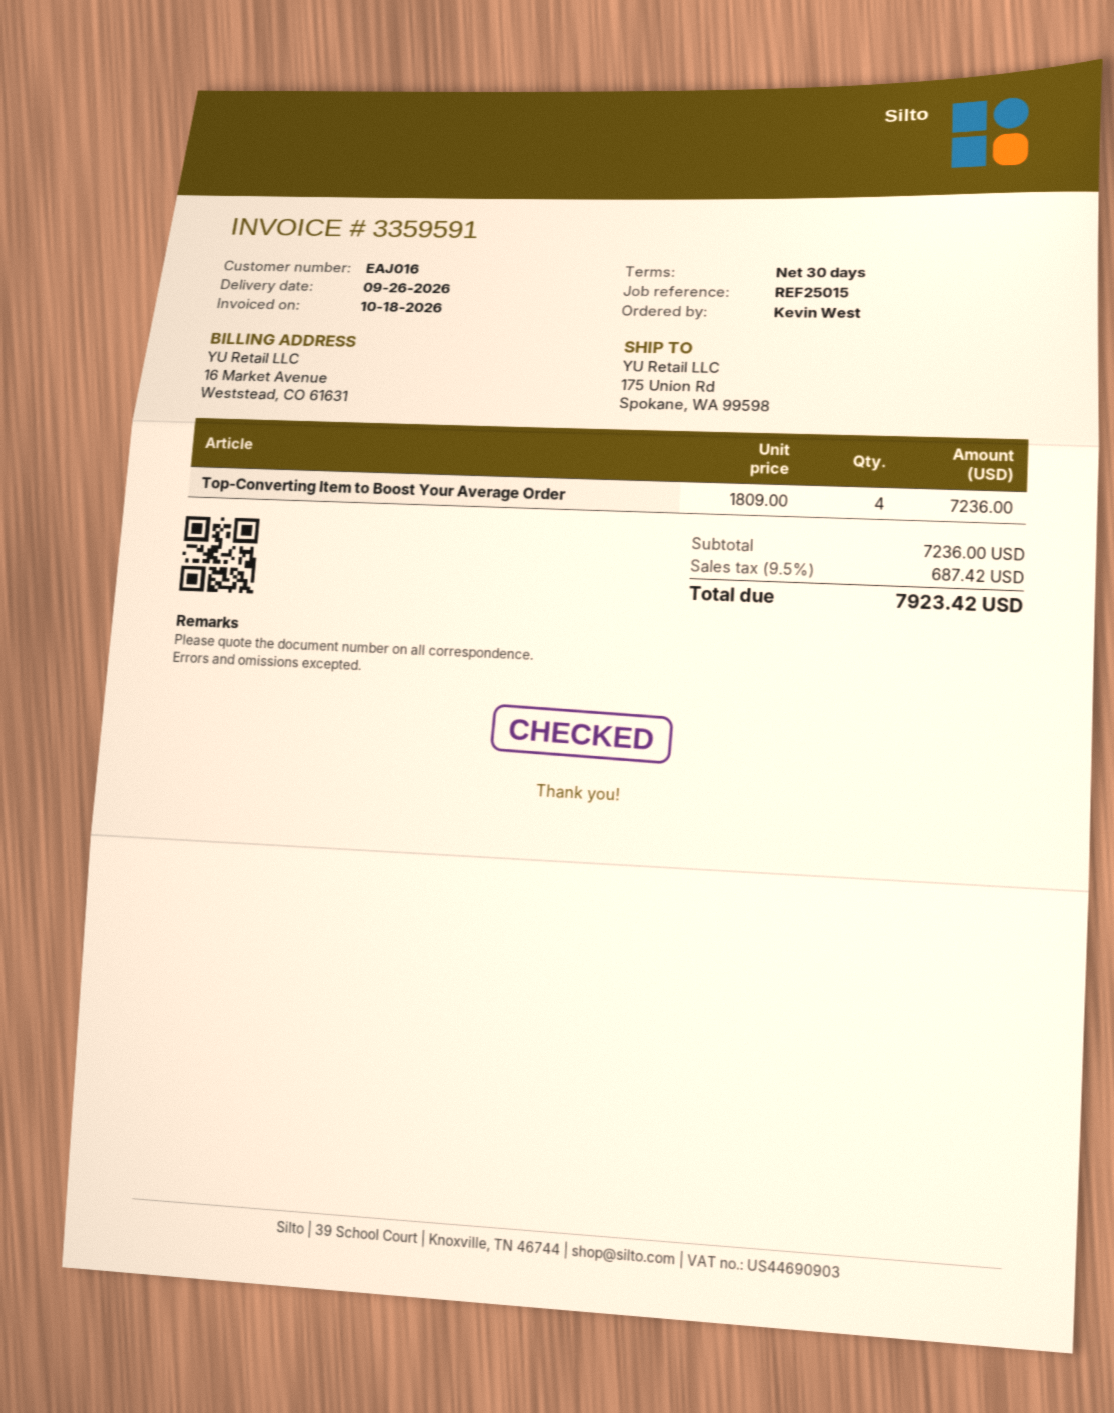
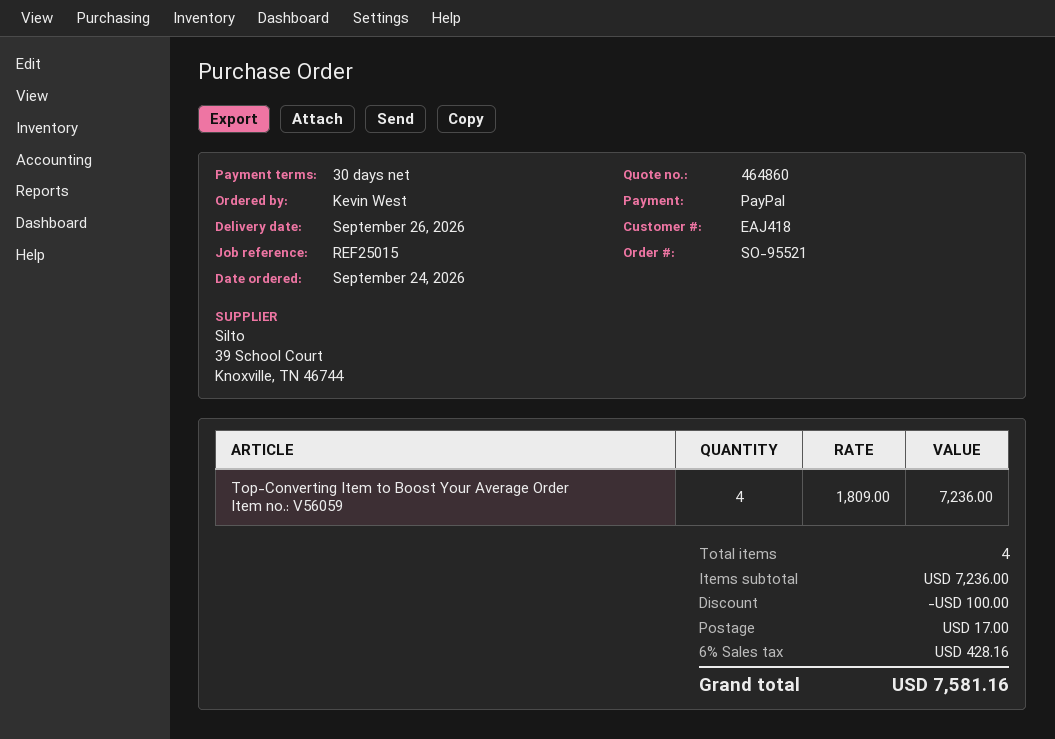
customer number: EAJ016 -> EAJ418
discount: none -> 100.00
shipping: none -> 17.00
tax: 9.5% = 687.42 -> 6% = 428.16
total: 7923.42 -> 7581.16

